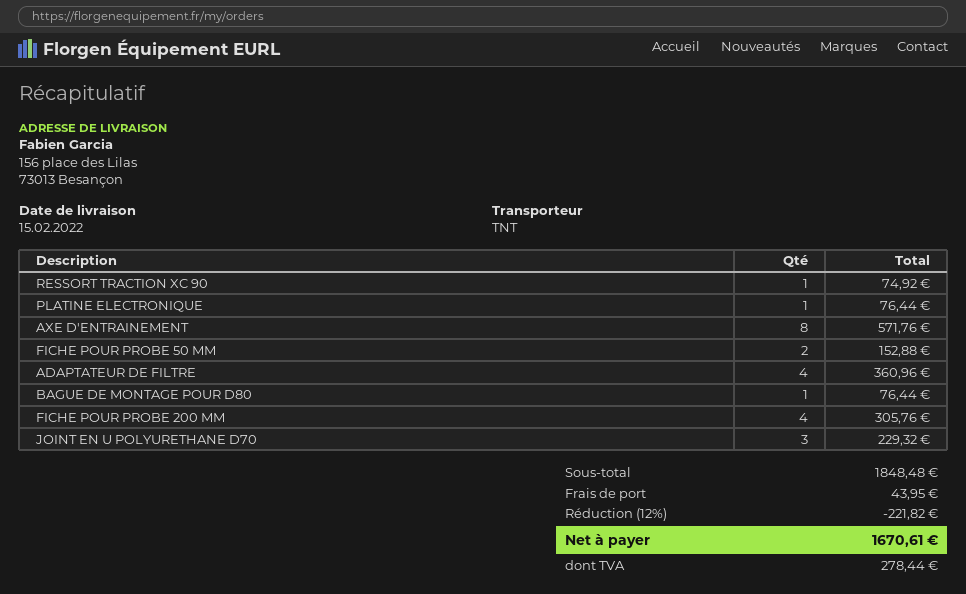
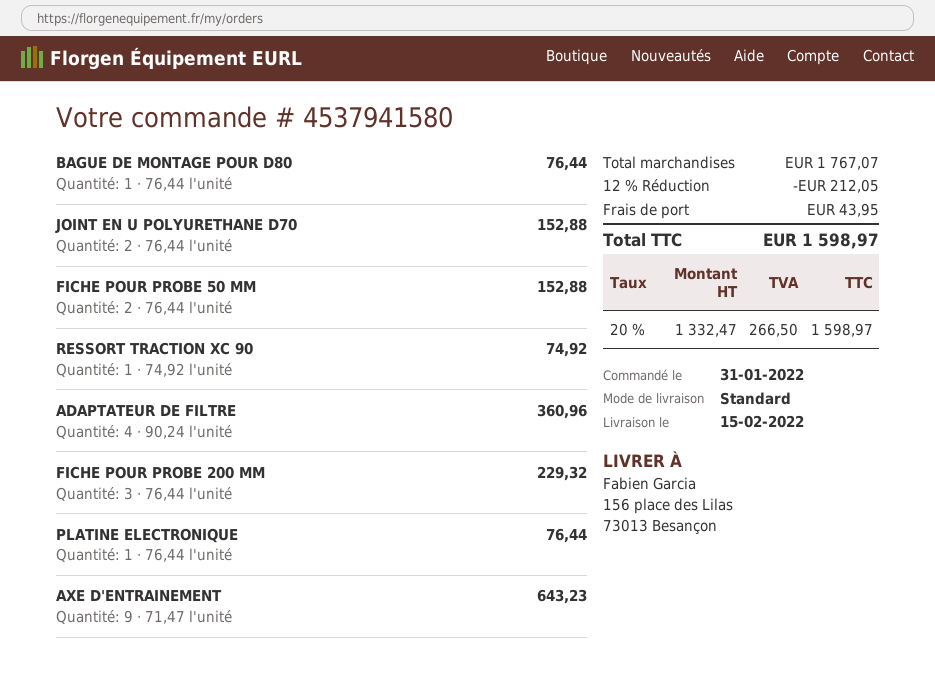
shipping method: TNT -> standard
AXE D'ENTRAINEMENT: 8 for 571.76 -> 9 for 643.23
FICHE POUR PROBE 200 MM: 4 for 305.76 -> 3 for 229.32
JOINT EN U POLYURETHANE D70: 3 for 229.32 -> 2 for 152.88
subtotal: 1848.48 -> 1767.07
discount: 12% = 221.82 -> 12% = 212.05
tax: 278.44 -> 266.50
total: 1670.61 -> 1598.97

